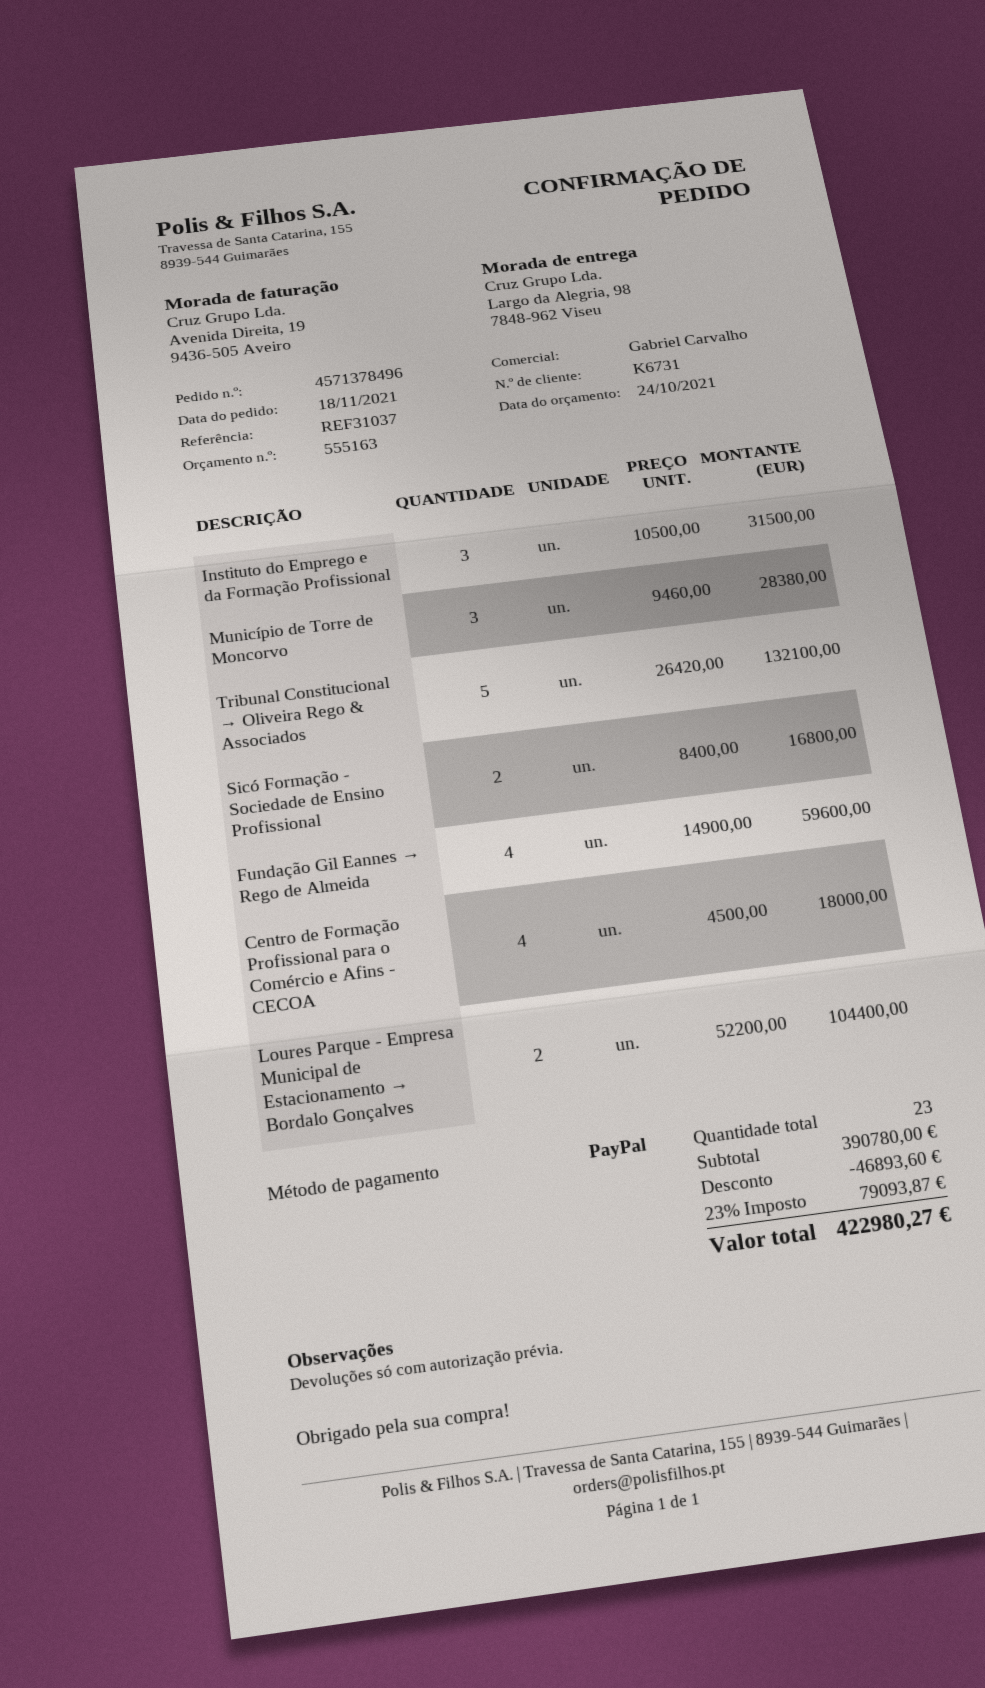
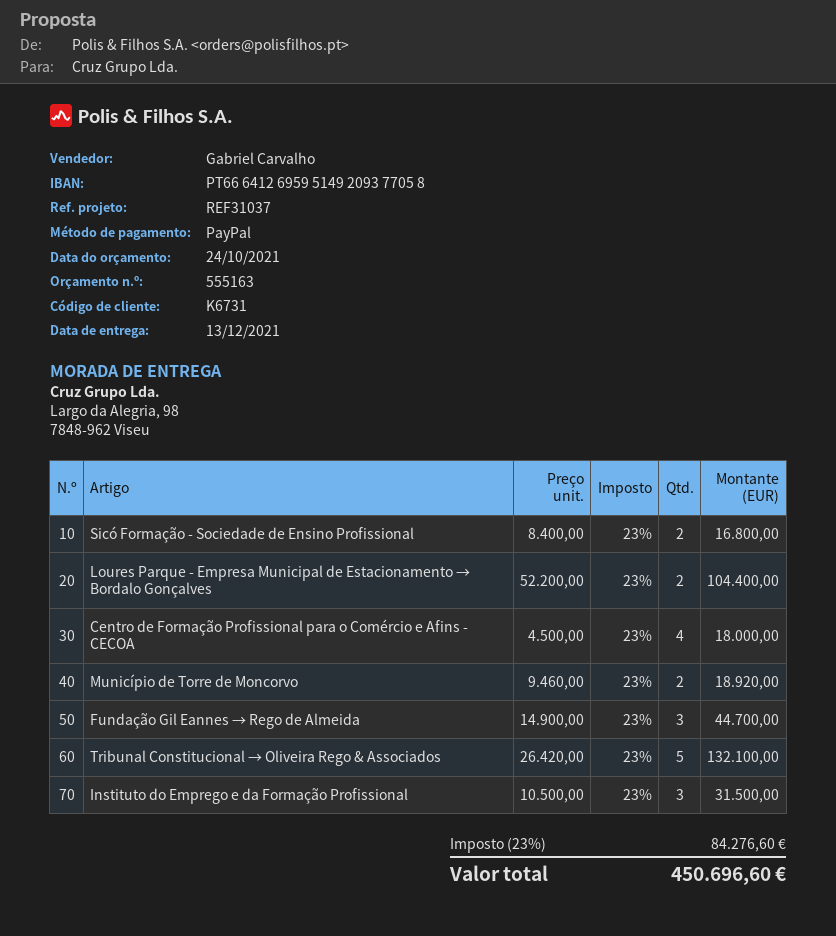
Município de Torre de Moncorvo: 3 x 9460.00 = 28380.00 -> 2 x 9460.00 = 18920.00
Fundação Gil Eannes → Rego de Almeida: 4 x 14900.00 = 59600.00 -> 3 x 14900.00 = 44700.00
discount: 46893.60 -> none
tax: 23% = 79093.87 -> 23% = 84276.60
total: 422980.27 -> 450696.60

